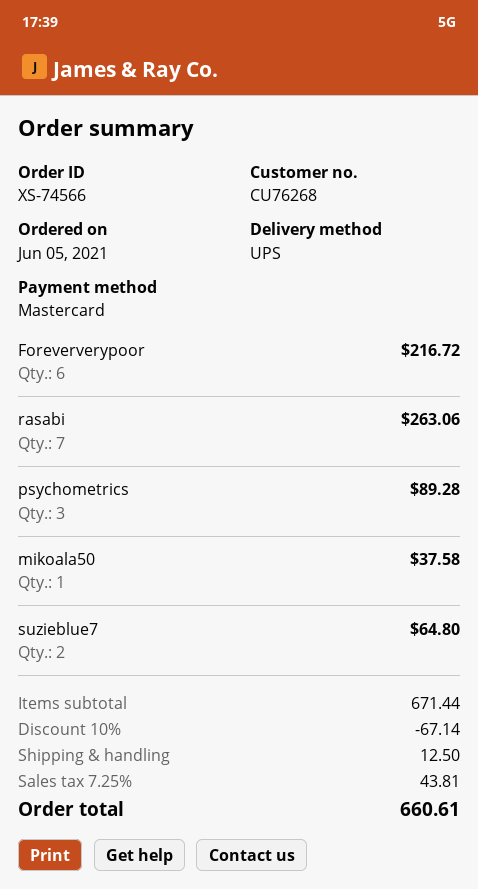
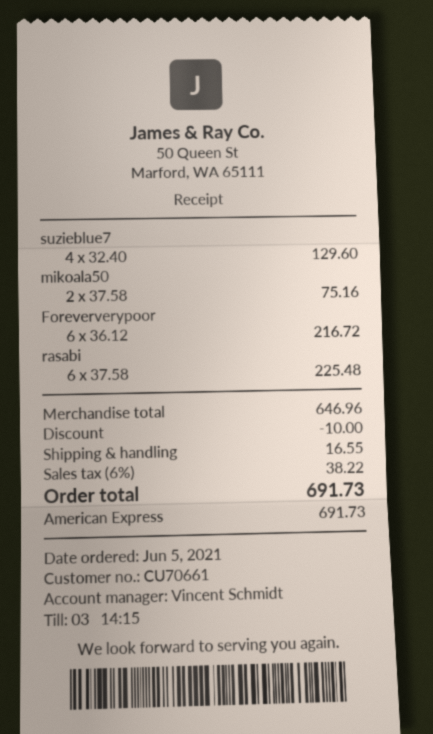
customer number: CU76268 -> CU70661
payment method: Mastercard -> American Express
rasabi: 7 for 263.06 -> 6 for 225.48
psychometrics: 3 for 89.28 -> none
mikoala50: 1 for 37.58 -> 2 for 75.16
suzieblue7: 2 for 64.80 -> 4 for 129.60
subtotal: 671.44 -> 646.96
discount: 67.14 -> 10.00
shipping: 12.50 -> 16.55
tax: 7.25% = 43.81 -> 6% = 38.22
total: 660.61 -> 691.73

